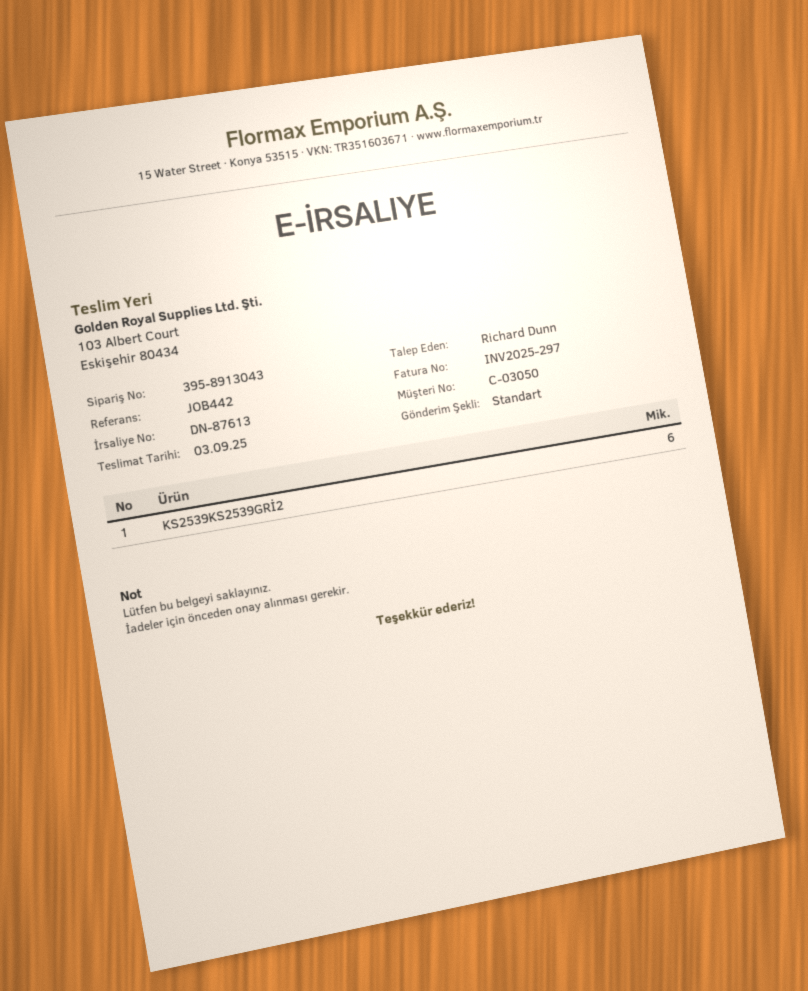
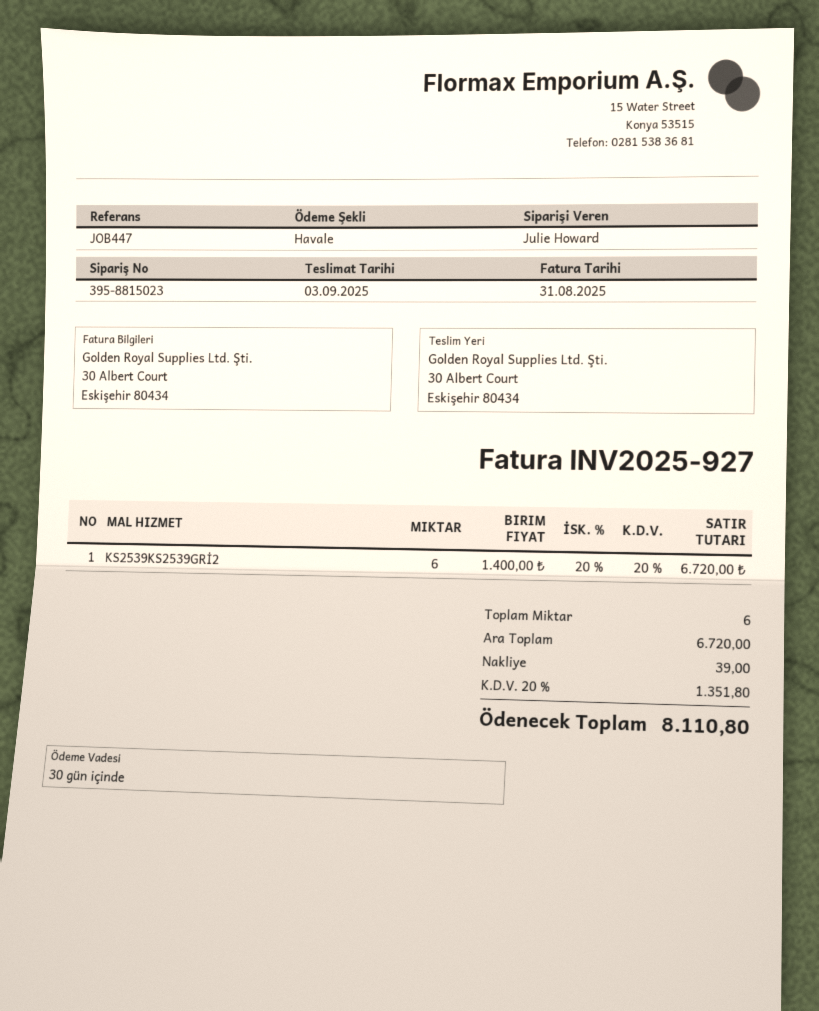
order number: 395-8913043 -> 395-8815023
invoice number: INV2025-297 -> INV2025-927
reference: JOB442 -> JOB447
ordered by: Richard Dunn -> Julie Howard
ship to: 103 Albert Court, Eskişehir 80434 -> 30 Albert Court, Eskişehir 80434

